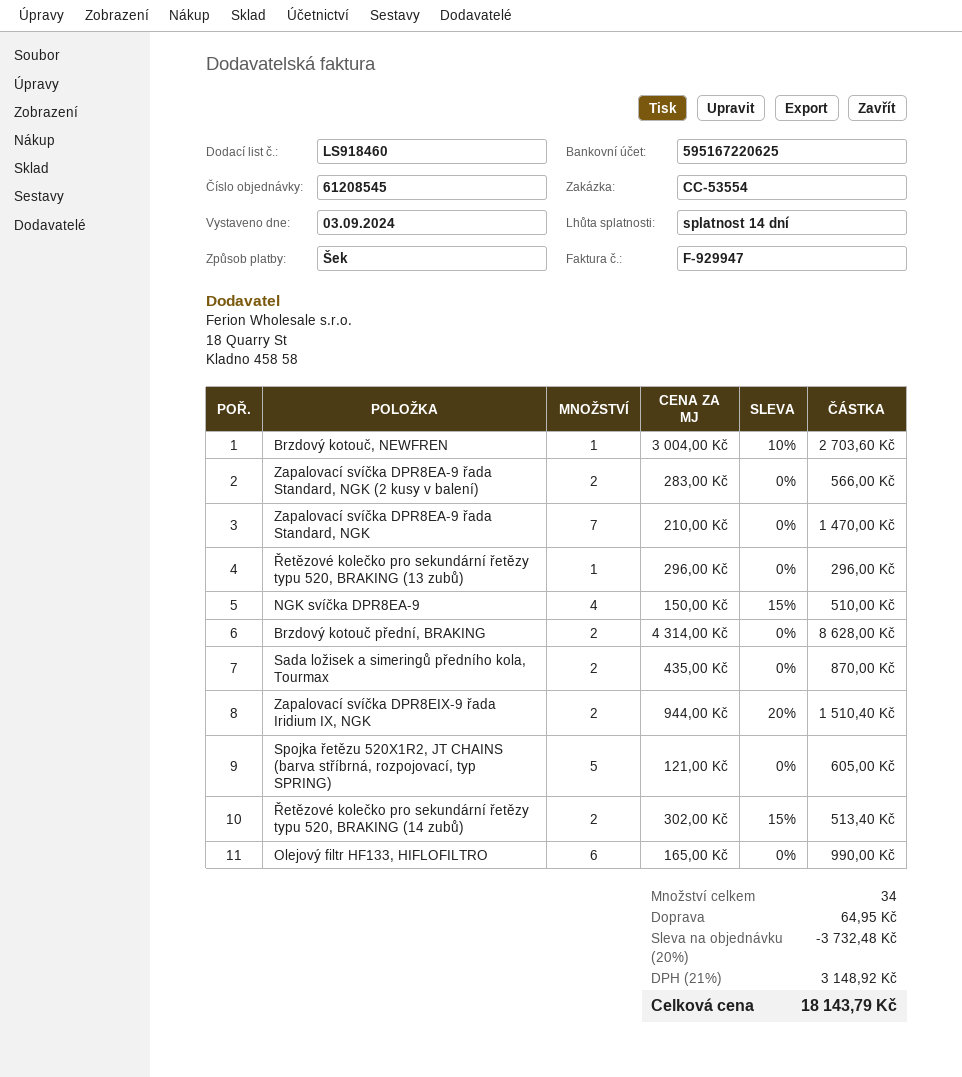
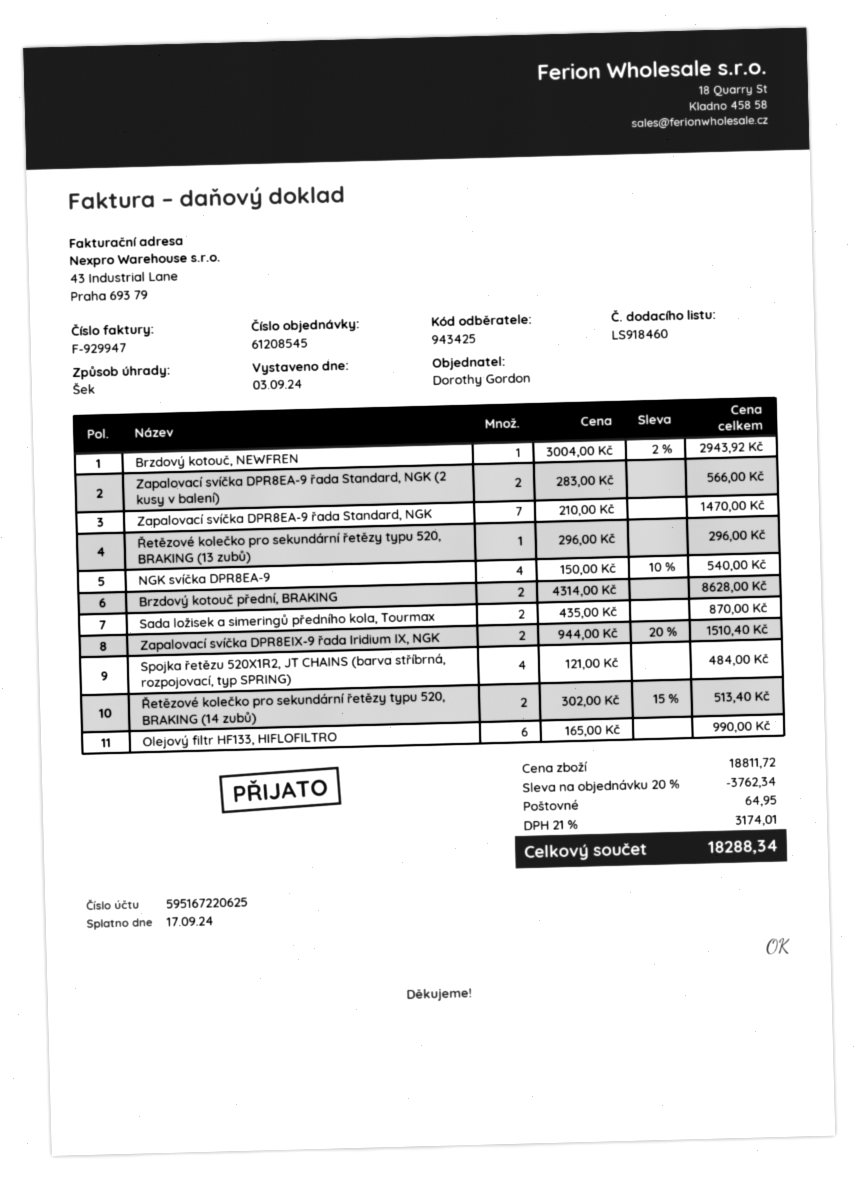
Brzdový kotouč, NEWFREN: 1 x 3004.00 - 10% = 2703.60 -> 1 x 3004.00 - 2% = 2943.92
NGK svíčka DPR8EA-9: 4 x 150.00 - 15% = 510.00 -> 4 x 150.00 - 10% = 540.00
Spojka řetězu 520X1R2, JT CHAINS (barva stříbrná, rozpojovací, typ SPRING): 5 x 121.00 = 605.00 -> 4 x 121.00 = 484.00
discount: 20% = 3732.48 -> 20% = 3762.34
tax: 21% = 3148.92 -> 21% = 3174.01
total: 18143.79 -> 18288.34

